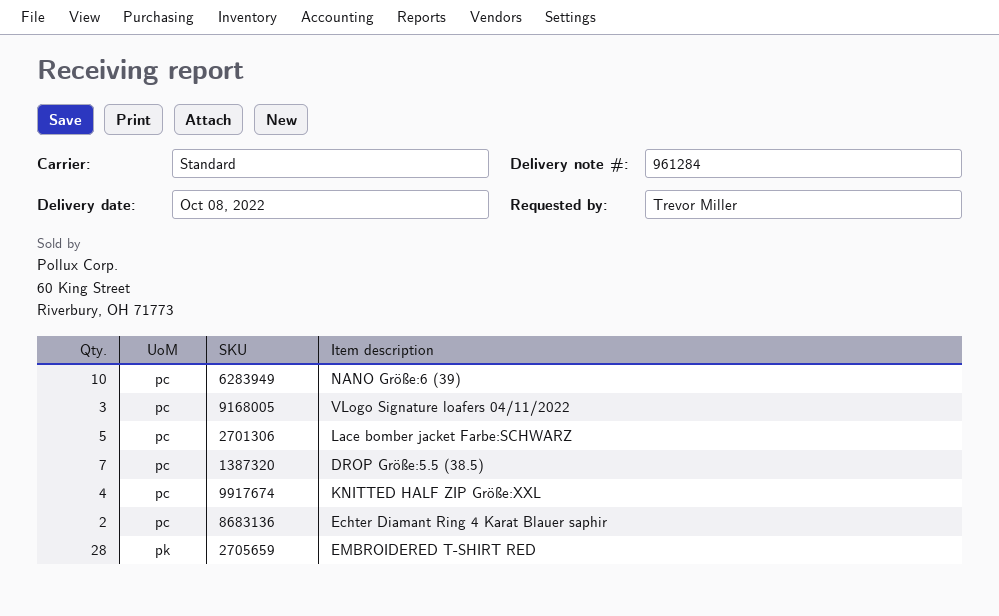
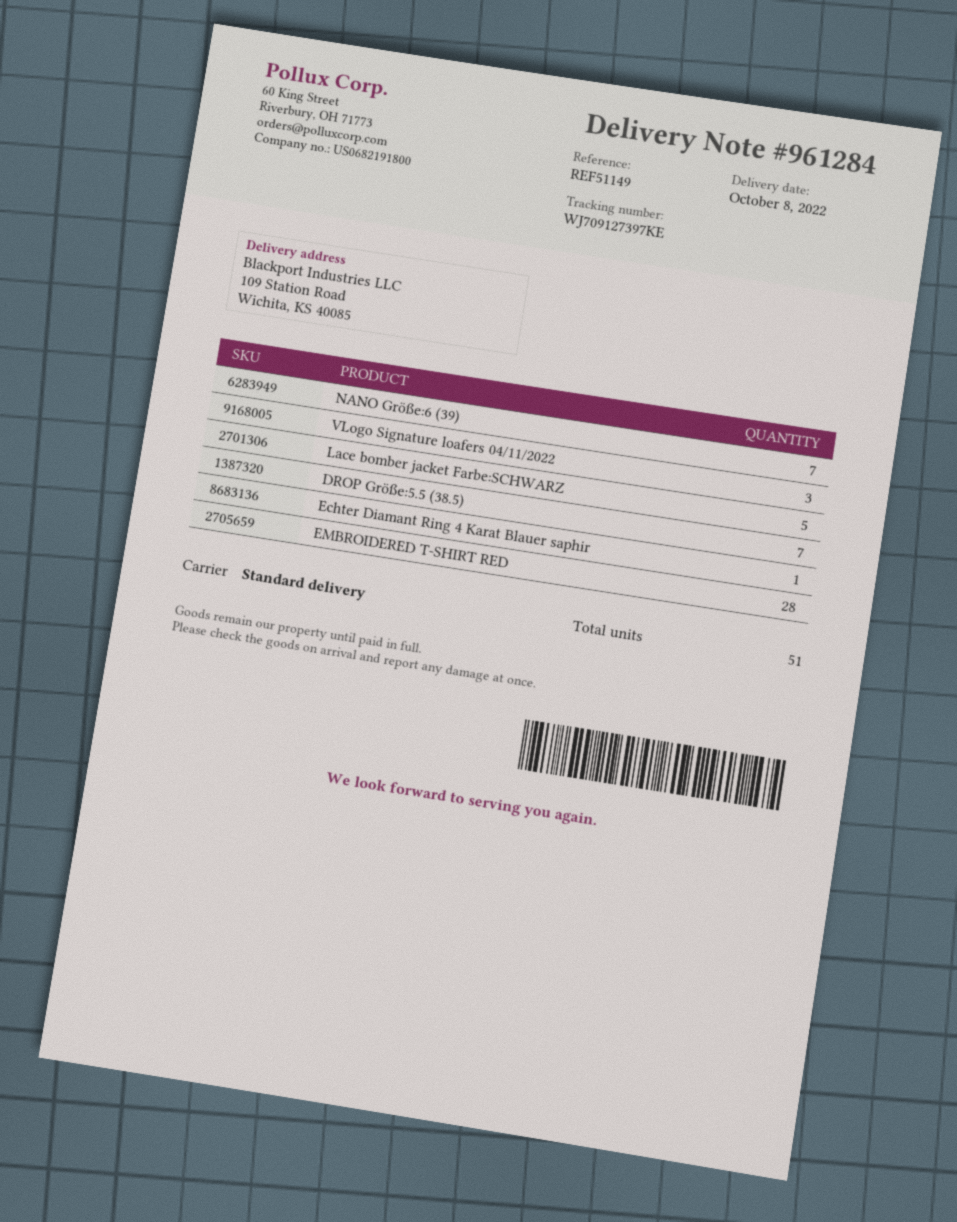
NANO Größe:6 (39): 10 -> 7
KNITTED HALF ZIP Größe:XXL: 4 -> none
Echter Diamant Ring 4 Karat Blauer saphir: 2 -> 1

